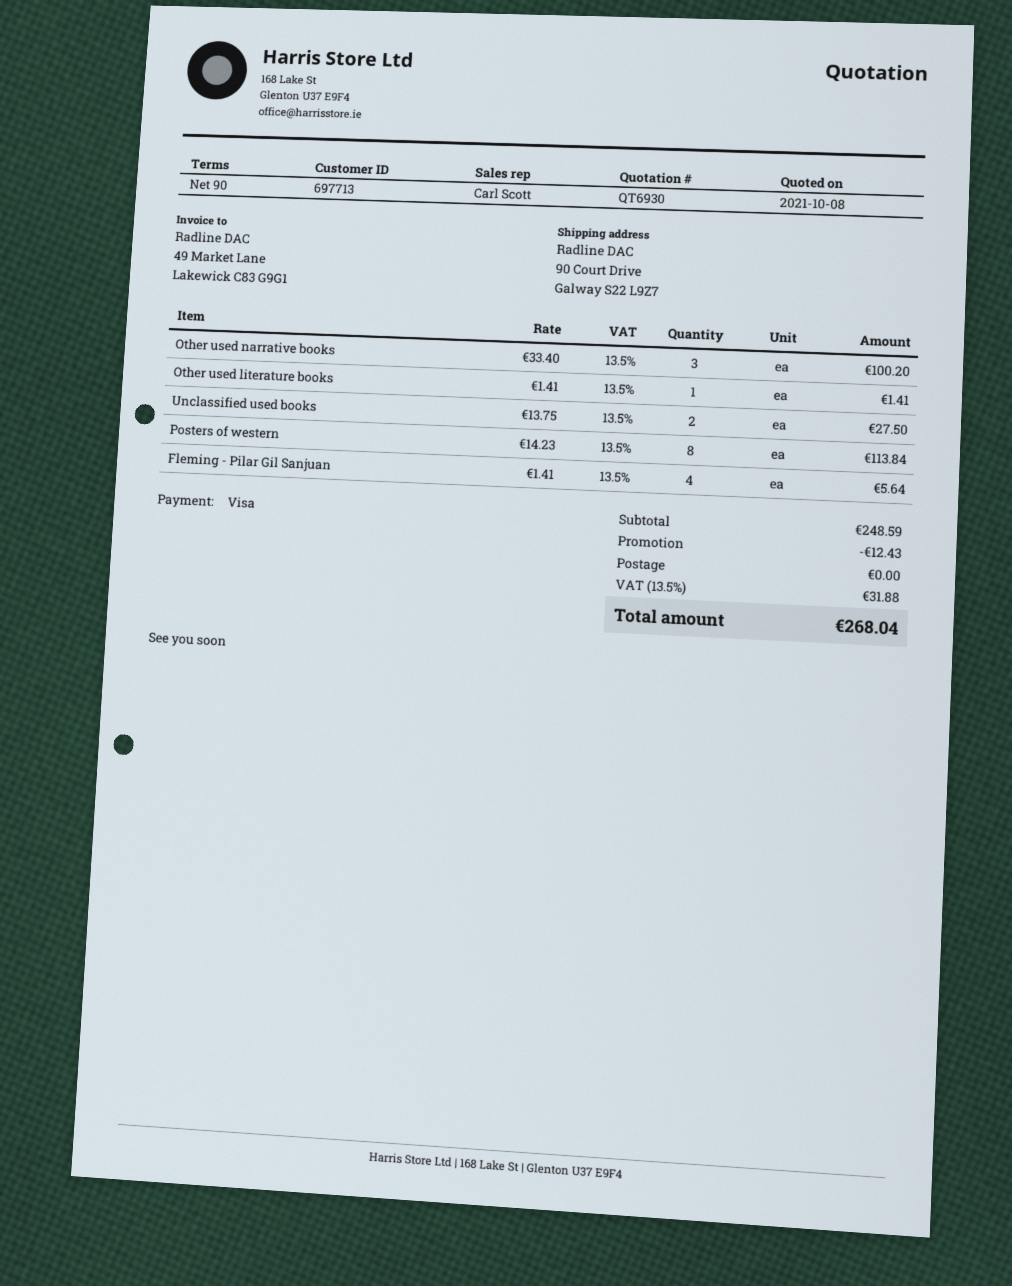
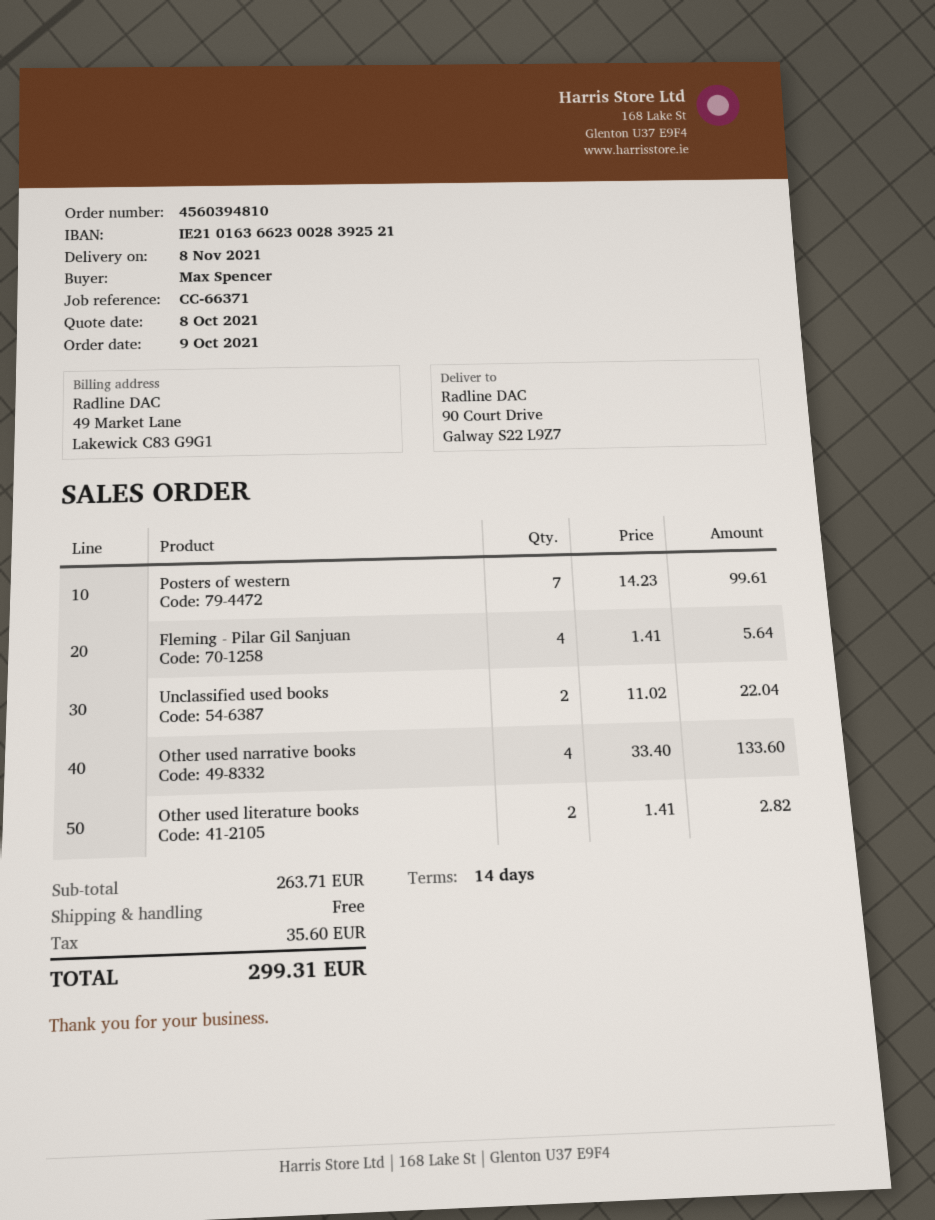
payment terms: 90 days -> 14 days
Other used narrative books: 3 x 33.40 = 100.20 -> 4 x 33.40 = 133.60
Other used literature books: 1 x 1.41 = 1.41 -> 2 x 1.41 = 2.82
Unclassified used books: 2 x 13.75 = 27.50 -> 2 x 11.02 = 22.04
Posters of western: 8 x 14.23 = 113.84 -> 7 x 14.23 = 99.61
subtotal: 248.59 -> 263.71
discount: 12.43 -> none
tax: 31.88 -> 35.60
total: 268.04 -> 299.31

